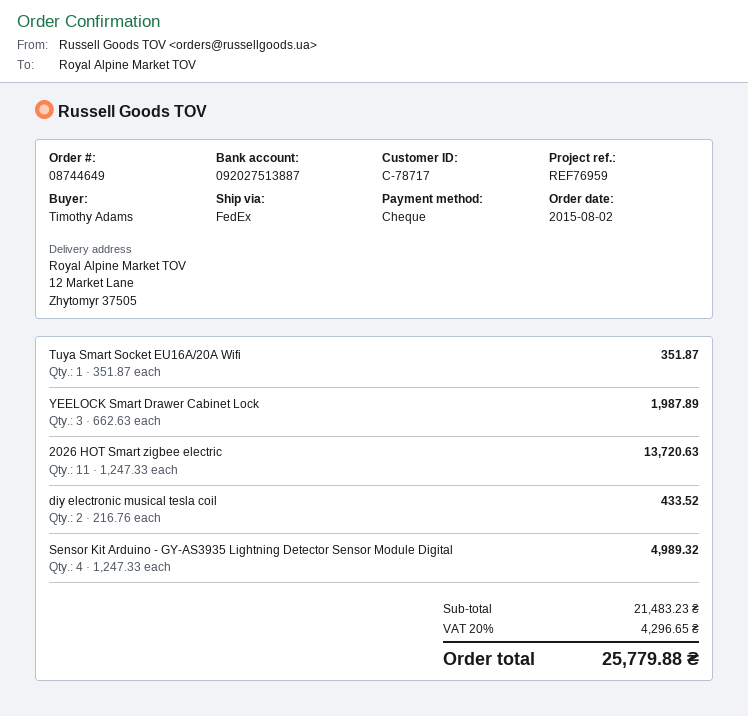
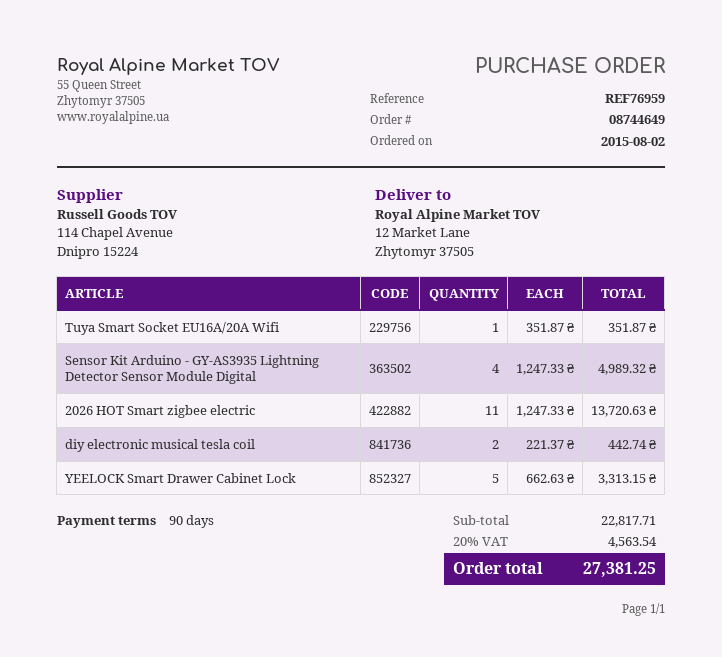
YEELOCK Smart Drawer Cabinet Lock: 3 x 662.63 = 1987.89 -> 5 x 662.63 = 3313.15
diy electronic musical tesla coil: 2 x 216.76 = 433.52 -> 2 x 221.37 = 442.74
subtotal: 21483.23 -> 22817.71
tax: 20% = 4296.65 -> 20% = 4563.54
total: 25779.88 -> 27381.25

